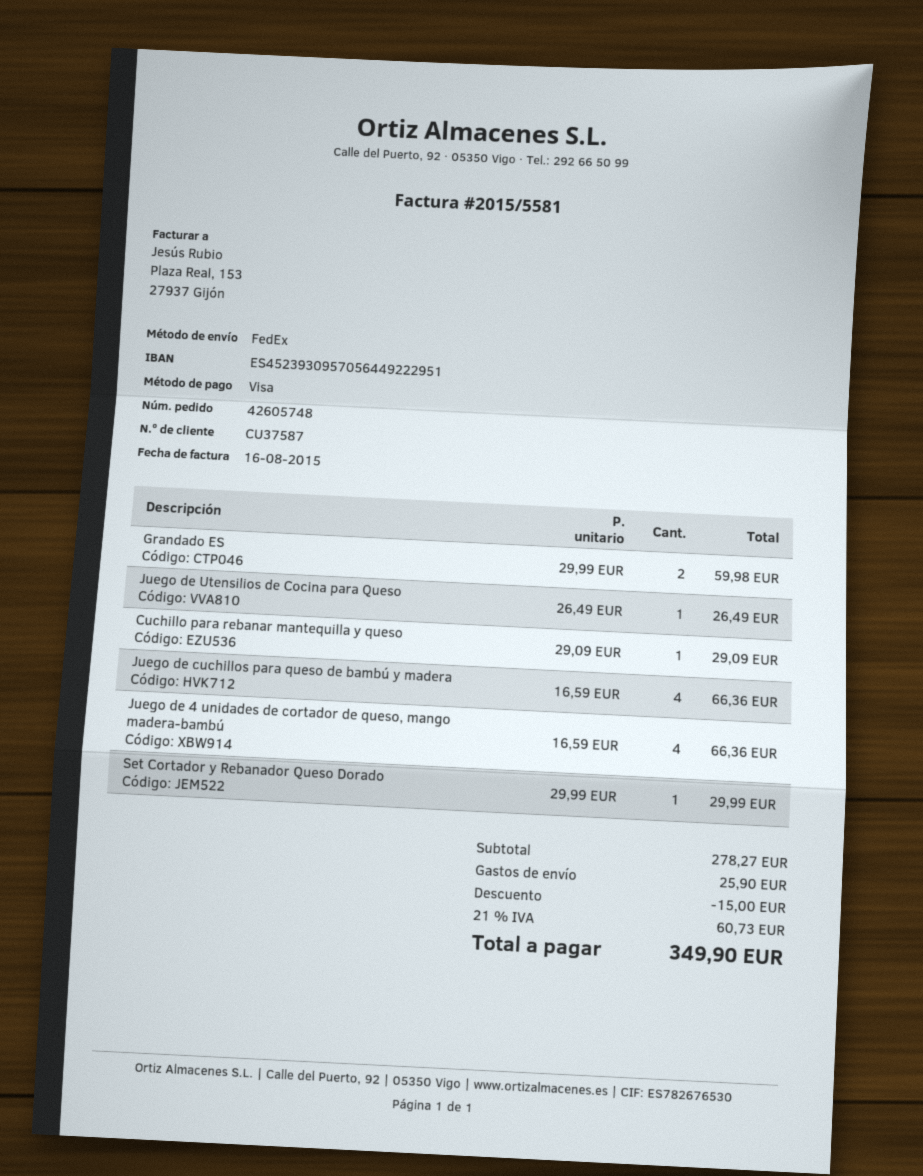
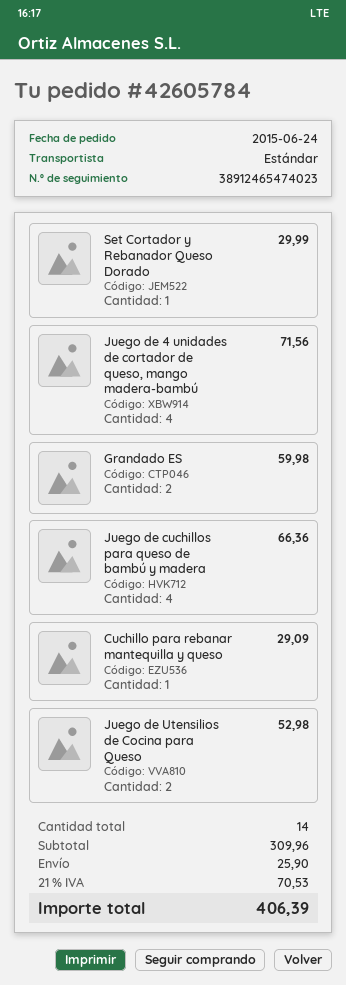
order number: 42605748 -> 42605784
shipping method: FedEx -> standard
Juego de Utensilios de Cocina para Queso: 1 for 26.49 -> 2 for 52.98
Juego de 4 unidades de cortador de queso, mango madera-bambú: 4 for 66.36 -> 4 for 71.56
subtotal: 278.27 -> 309.96
discount: 15.00 -> none
tax: 21% = 60.73 -> 21% = 70.53
total: 349.90 -> 406.39

